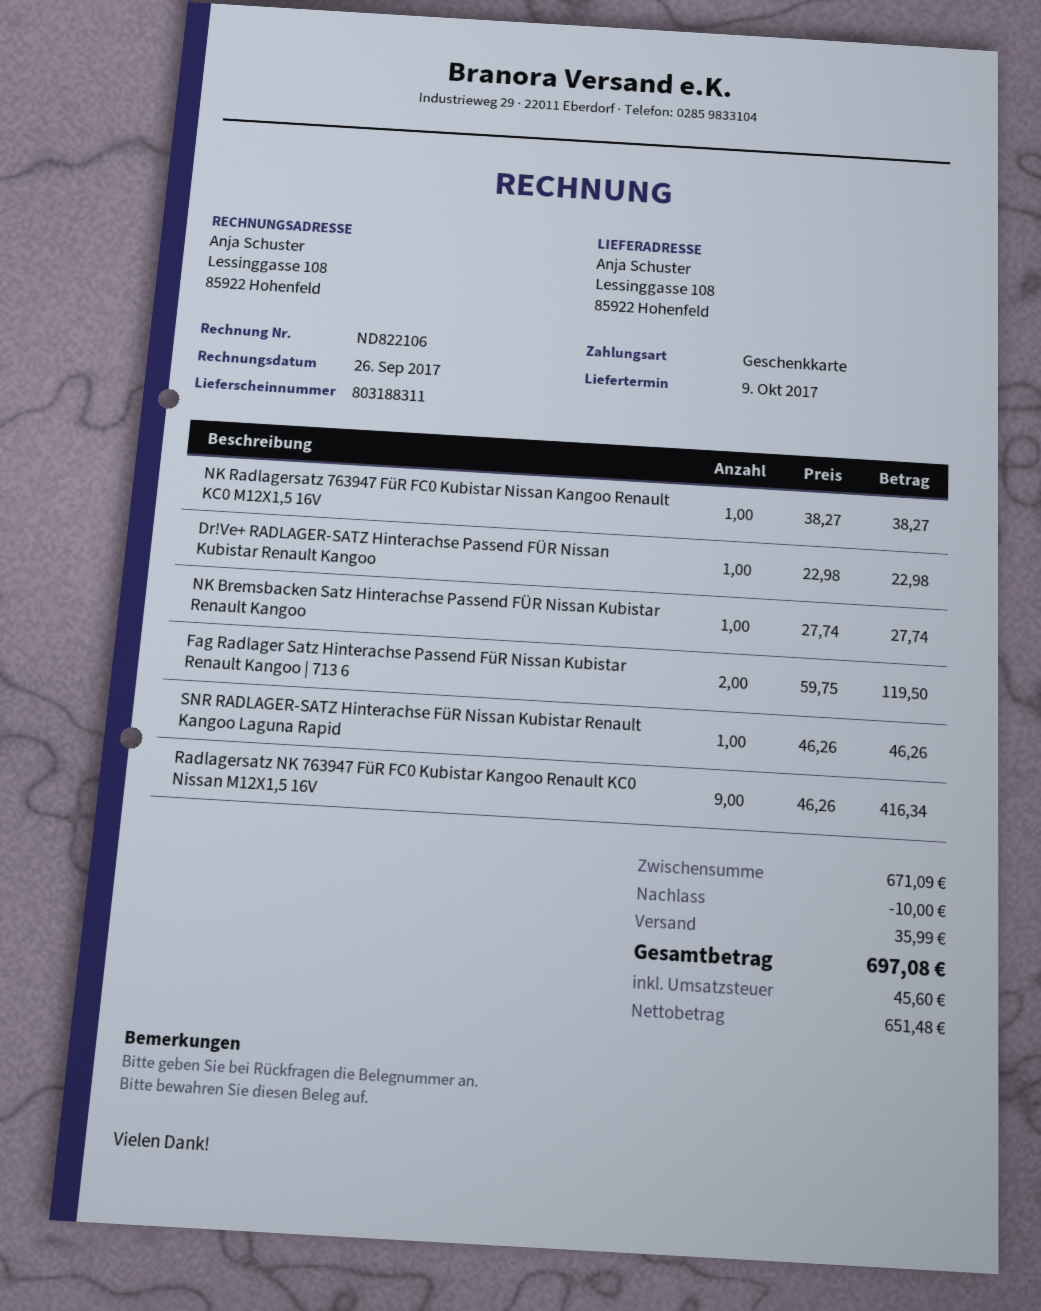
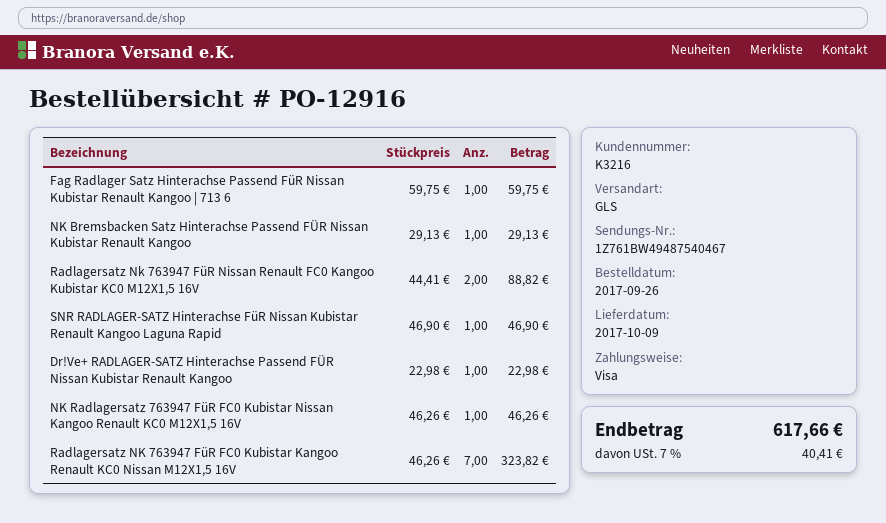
payment method: gift card -> Visa
NK Radlagersatz 763947 FüR FC0 Kubistar Nissan Kangoo Renault KC0 M12X1,5 16V: 1 x 38.27 = 38.27 -> 1 x 46.26 = 46.26
NK Bremsbacken Satz Hinterachse Passend FÜR Nissan Kubistar Renault Kangoo: 1 x 27.74 = 27.74 -> 1 x 29.13 = 29.13
Fag Radlager Satz Hinterachse Passend FüR Nissan Kubistar Renault Kangoo | 713 6: 2 x 59.75 = 119.50 -> 1 x 59.75 = 59.75
SNR RADLAGER-SATZ Hinterachse FüR Nissan Kubistar Renault Kangoo Laguna Rapid: 1 x 46.26 = 46.26 -> 1 x 46.90 = 46.90
Radlagersatz NK 763947 FüR FC0 Kubistar Kangoo Renault KC0 Nissan M12X1,5 16V: 9 x 46.26 = 416.34 -> 7 x 46.26 = 323.82
Radlagersatz Nk 763947 FüR Nissan Renault FC0 Kangoo Kubistar KC0 M12X1,5 16V: none -> 2 x 44.41 = 88.82
discount: 10.00 -> none
shipping: 35.99 -> none
tax: 45.60 -> 40.41
total: 697.08 -> 617.66

